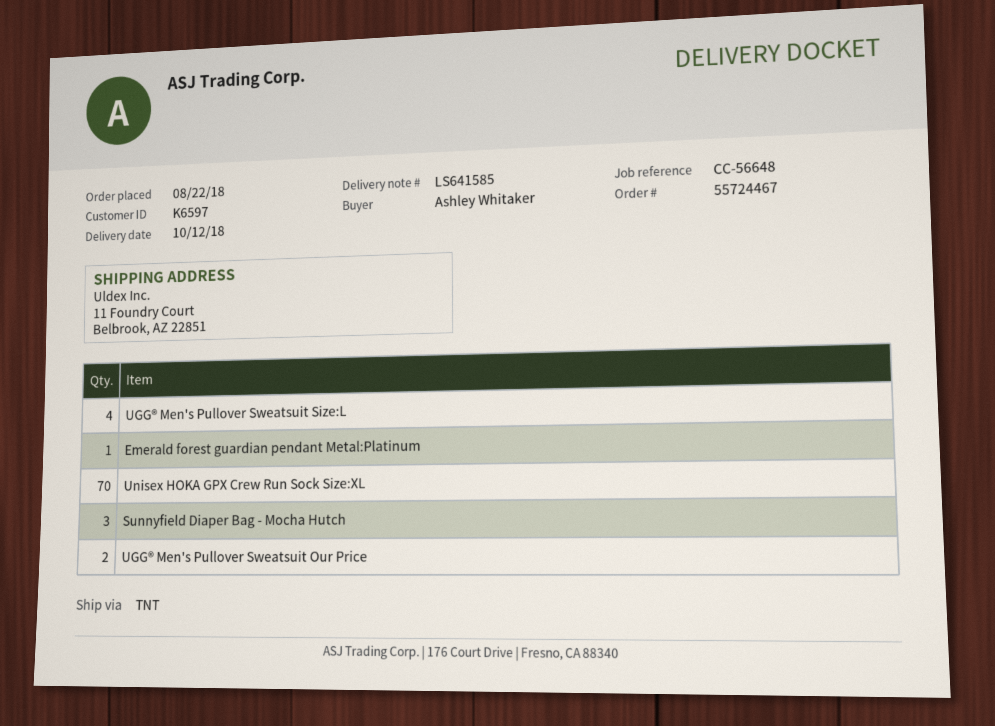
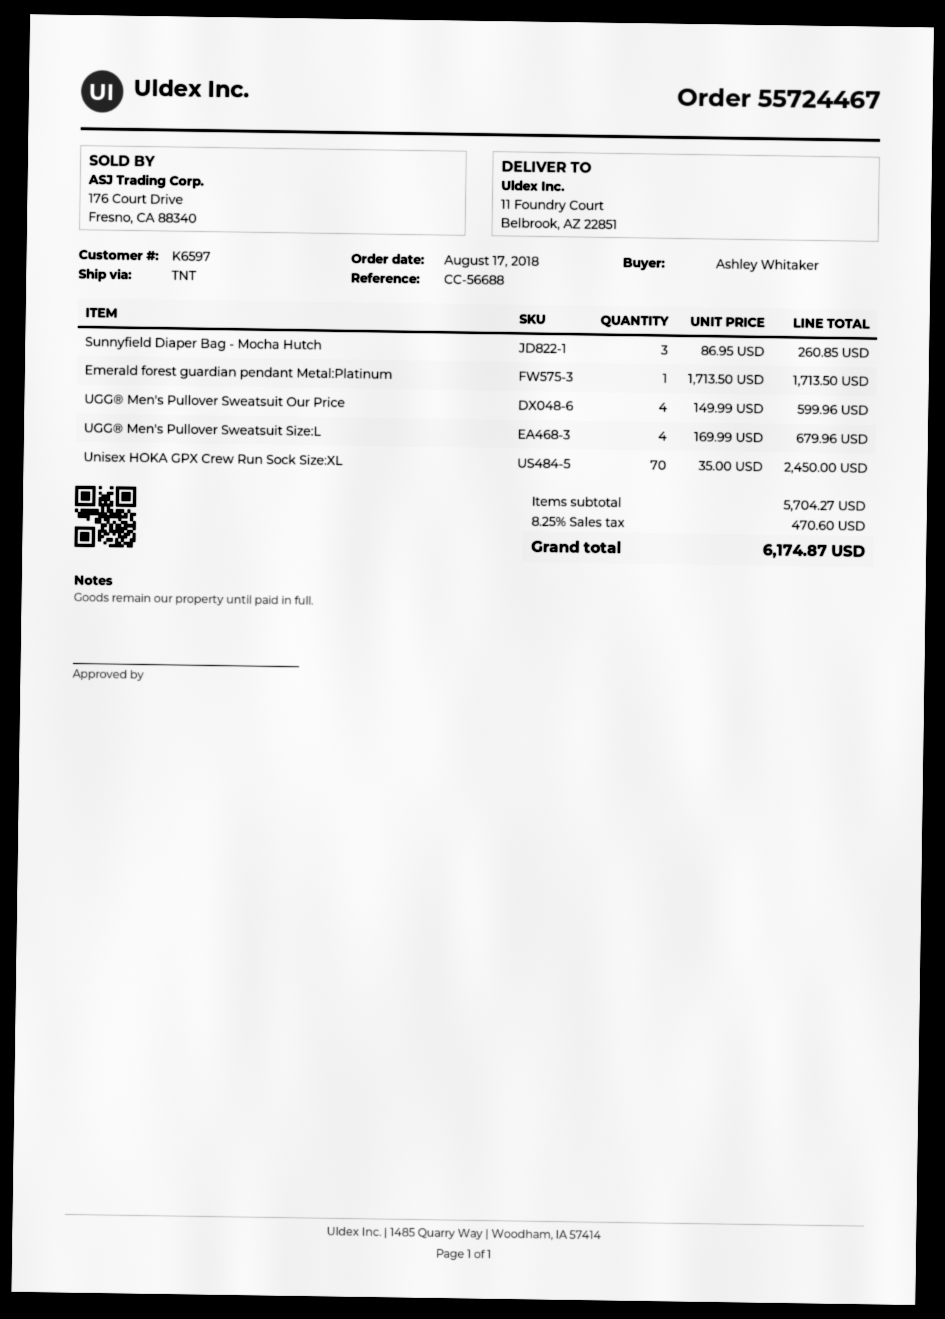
order date: 2018-08-22 -> 2018-08-17
reference: CC-56648 -> CC-56688
UGG® Men's Pullover Sweatsuit Our Price: 2 -> 4

